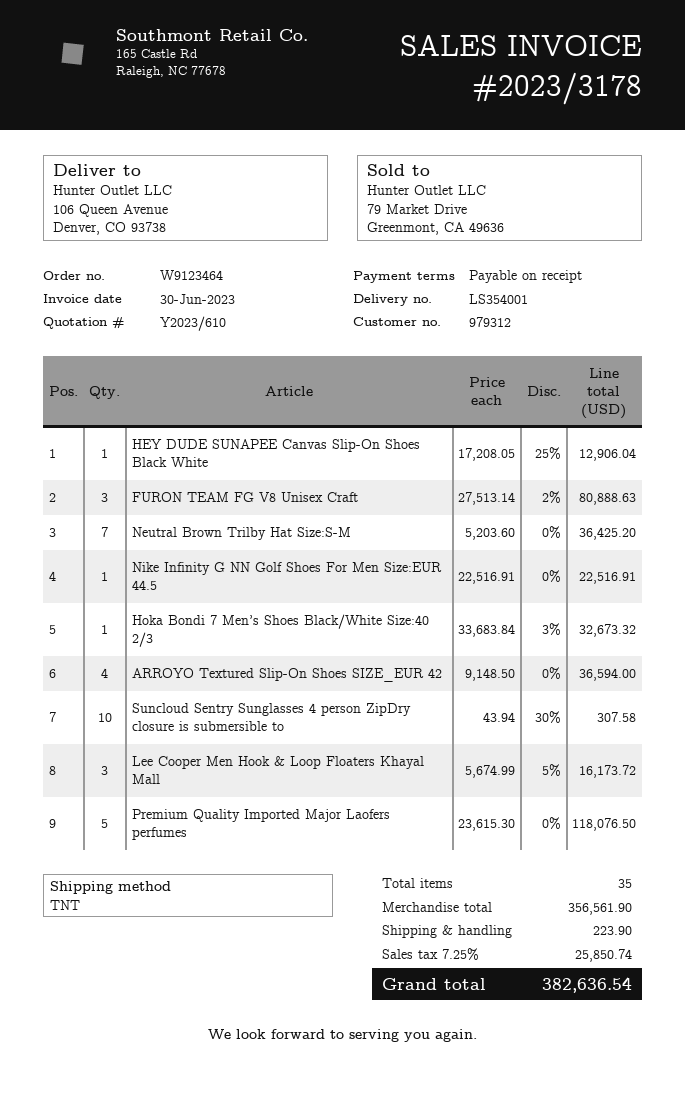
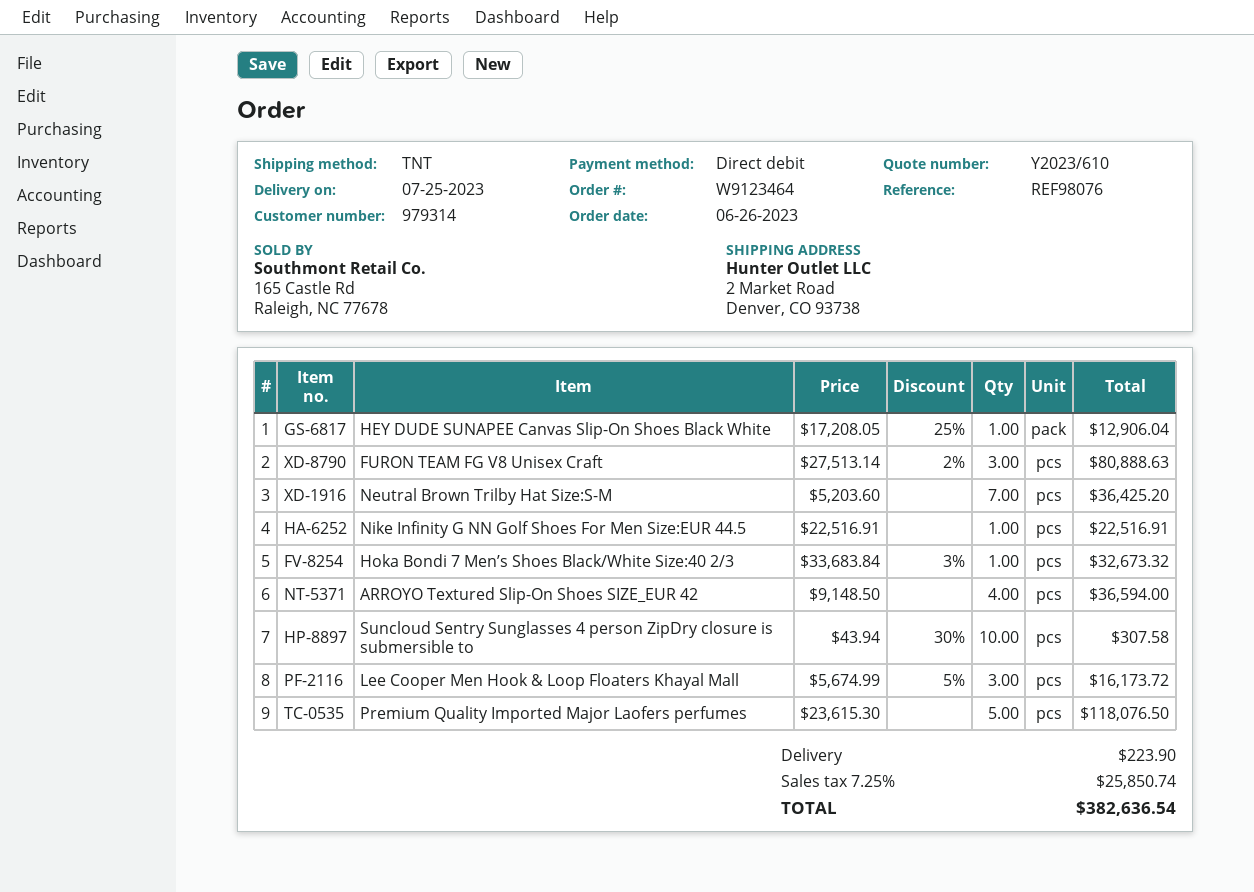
customer number: 979312 -> 979314
ship to: 106 Queen Avenue, Denver, CO 93738 -> 2 Market Road, Denver, CO 93738

